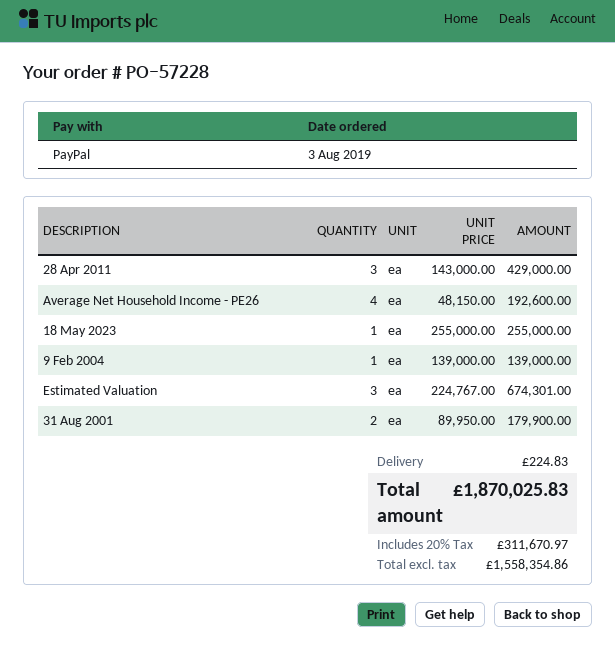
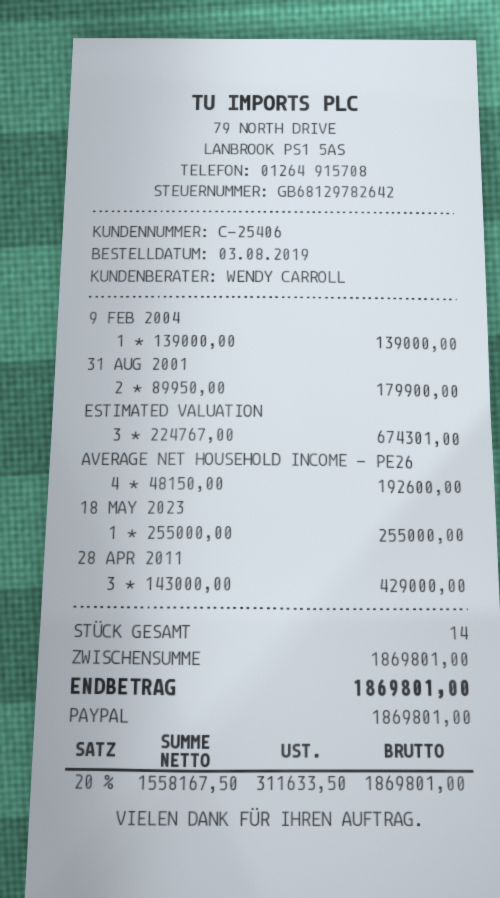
shipping: 224.83 -> none
net: 1558354.86 -> 1558167.50
tax: 20% = 311670.97 -> 20% = 311633.50
total: 1870025.83 -> 1869801.00

